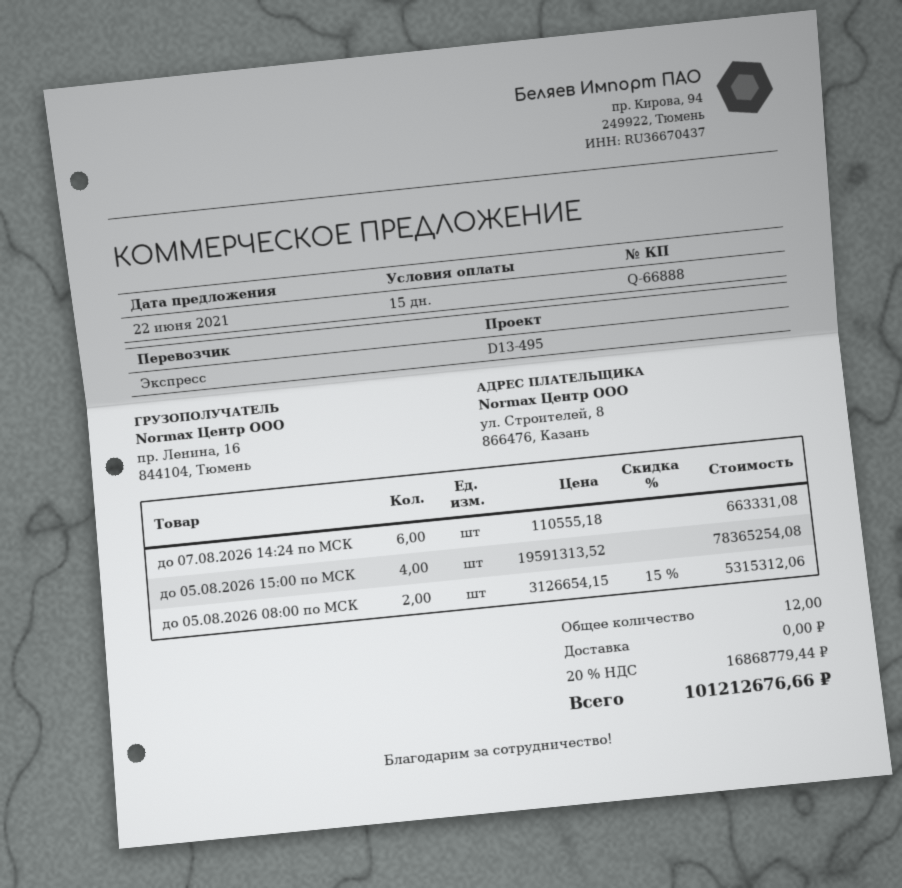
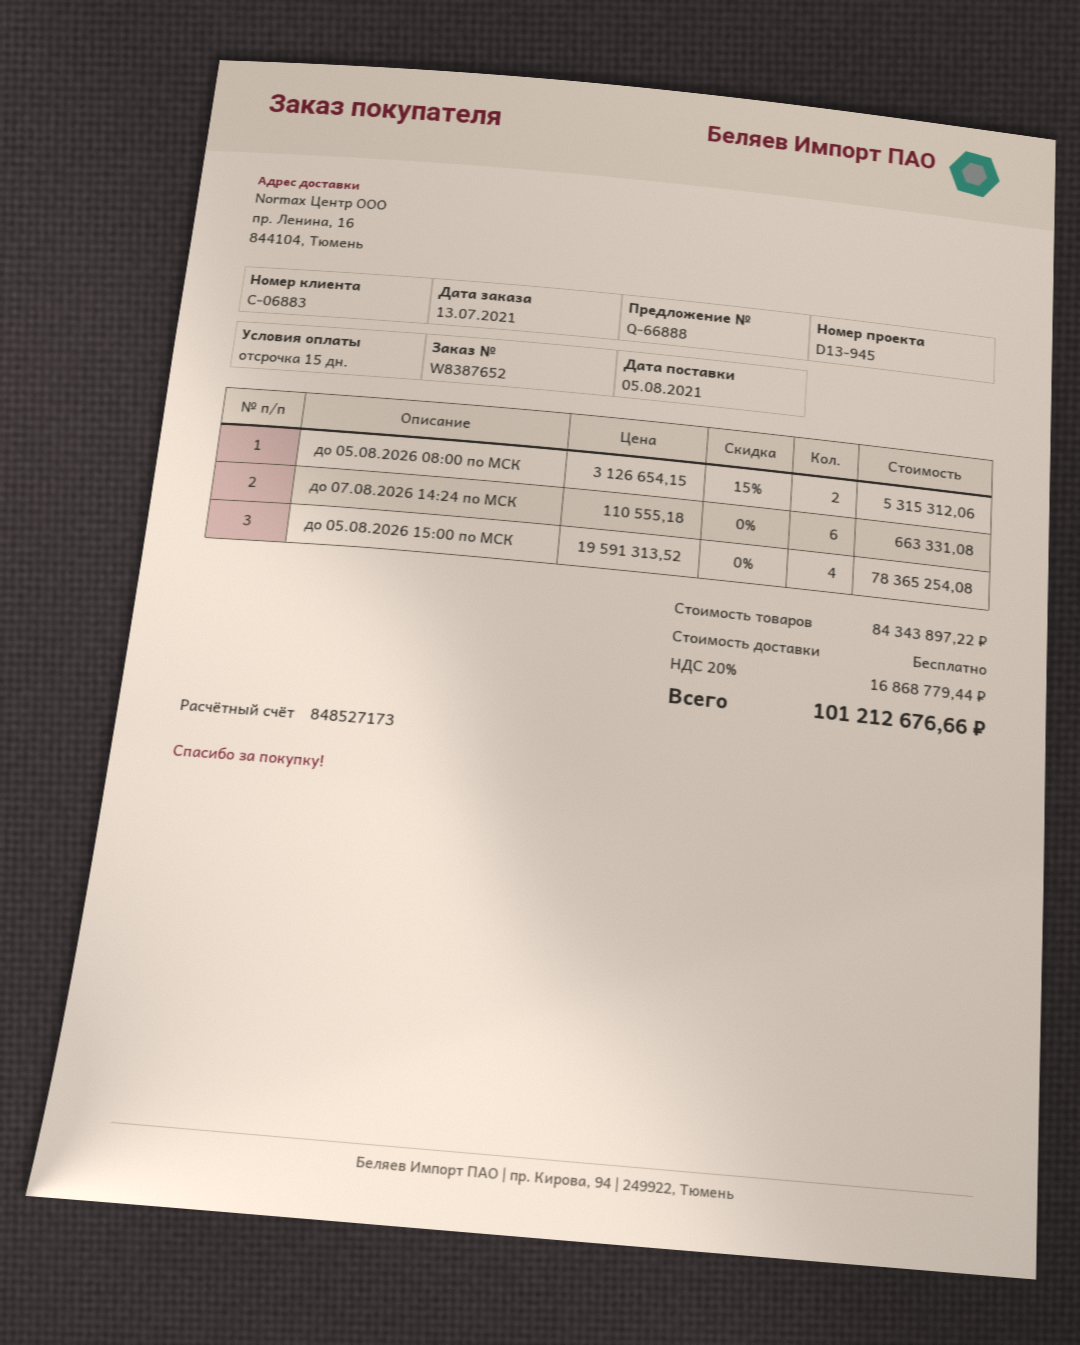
reference: D13-495 -> D13-945

